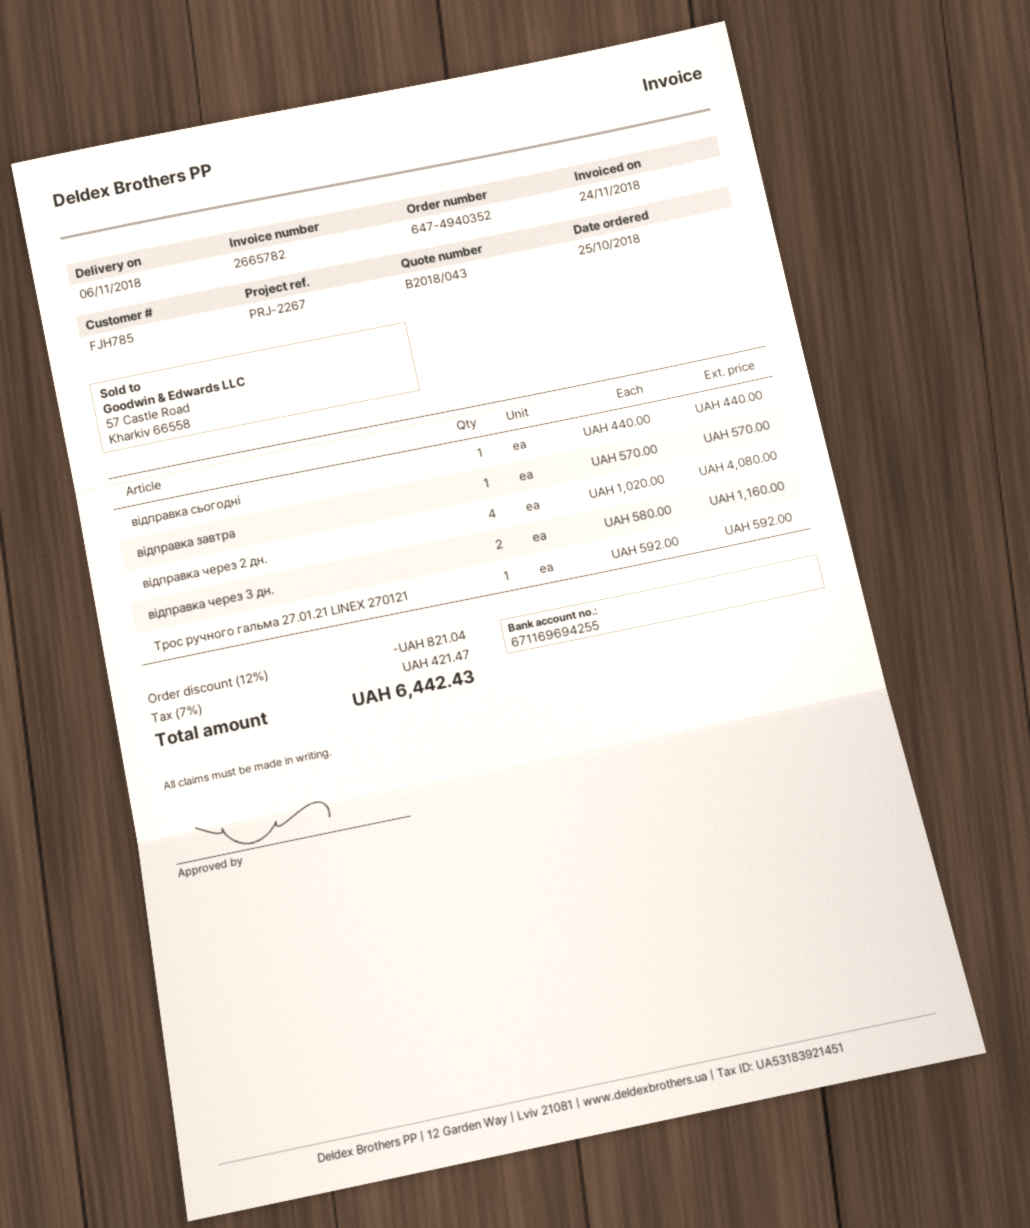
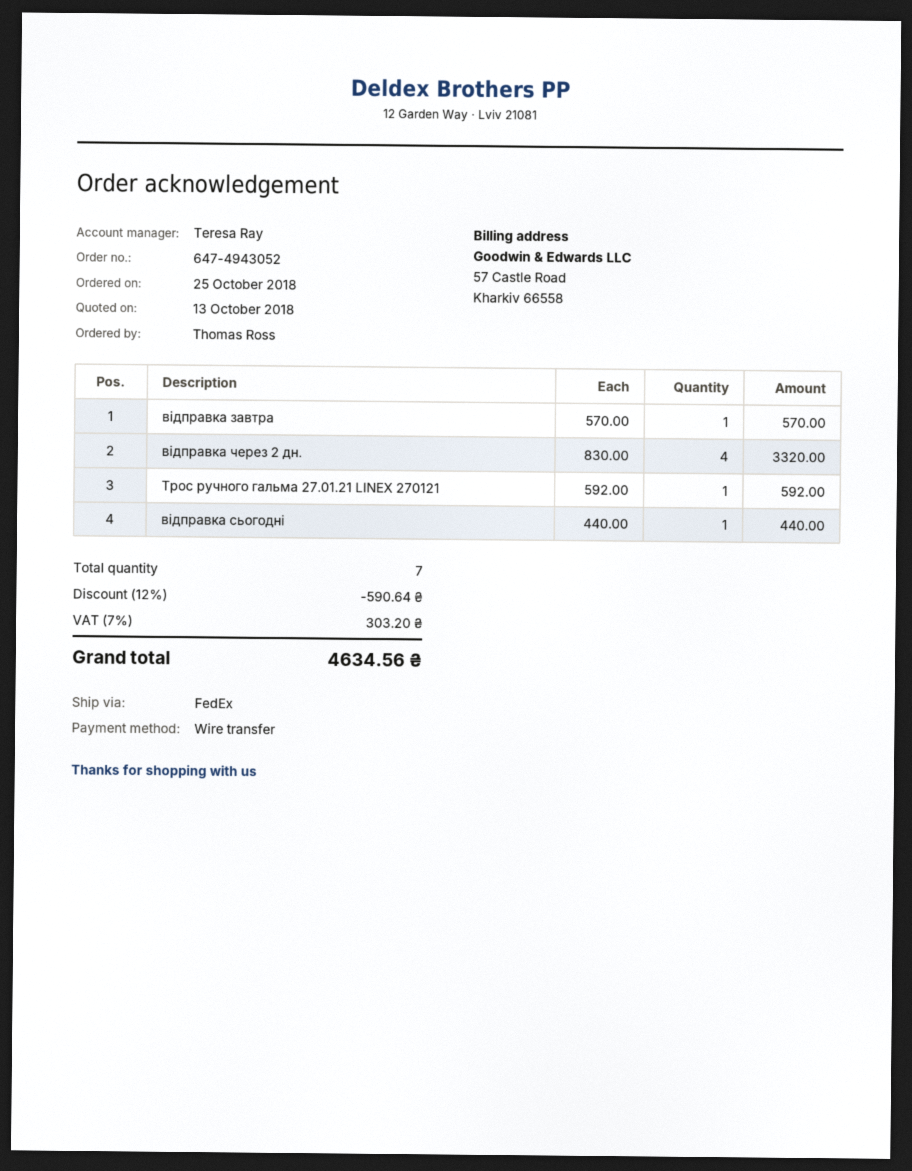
order number: 647-4940352 -> 647-4943052
відправка через 2 дн.: 4 x 1020.00 = 4080.00 -> 4 x 830.00 = 3320.00
відправка через 3 дн.: 2 x 580.00 = 1160.00 -> none
discount: 12% = 821.04 -> 12% = 590.64
tax: 7% = 421.47 -> 7% = 303.20
total: 6442.43 -> 4634.56

